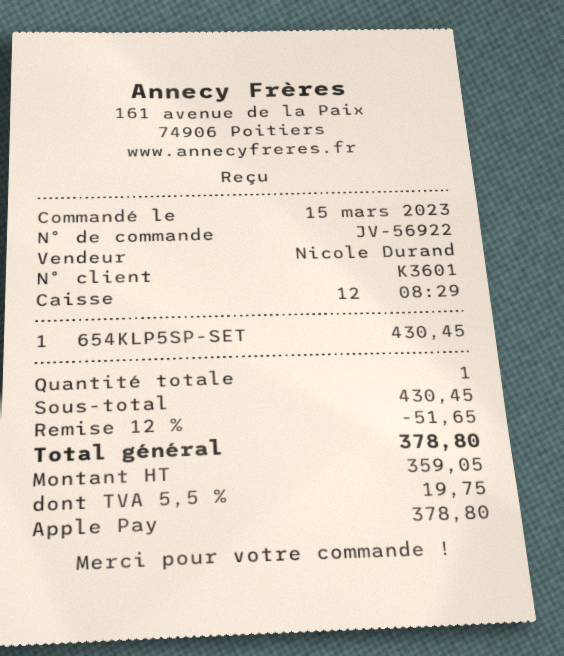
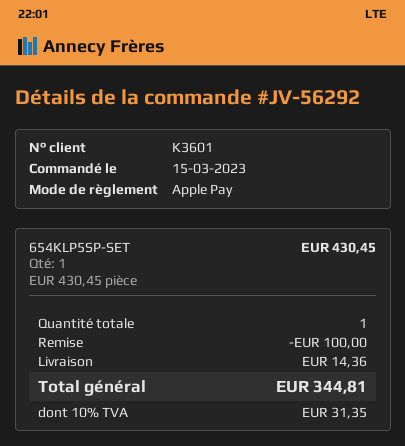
order number: JV-56922 -> JV-56292
discount: 51.65 -> 100.00
shipping: none -> 14.36
tax: 5.5% = 19.75 -> 10% = 31.35
total: 378.80 -> 344.81

